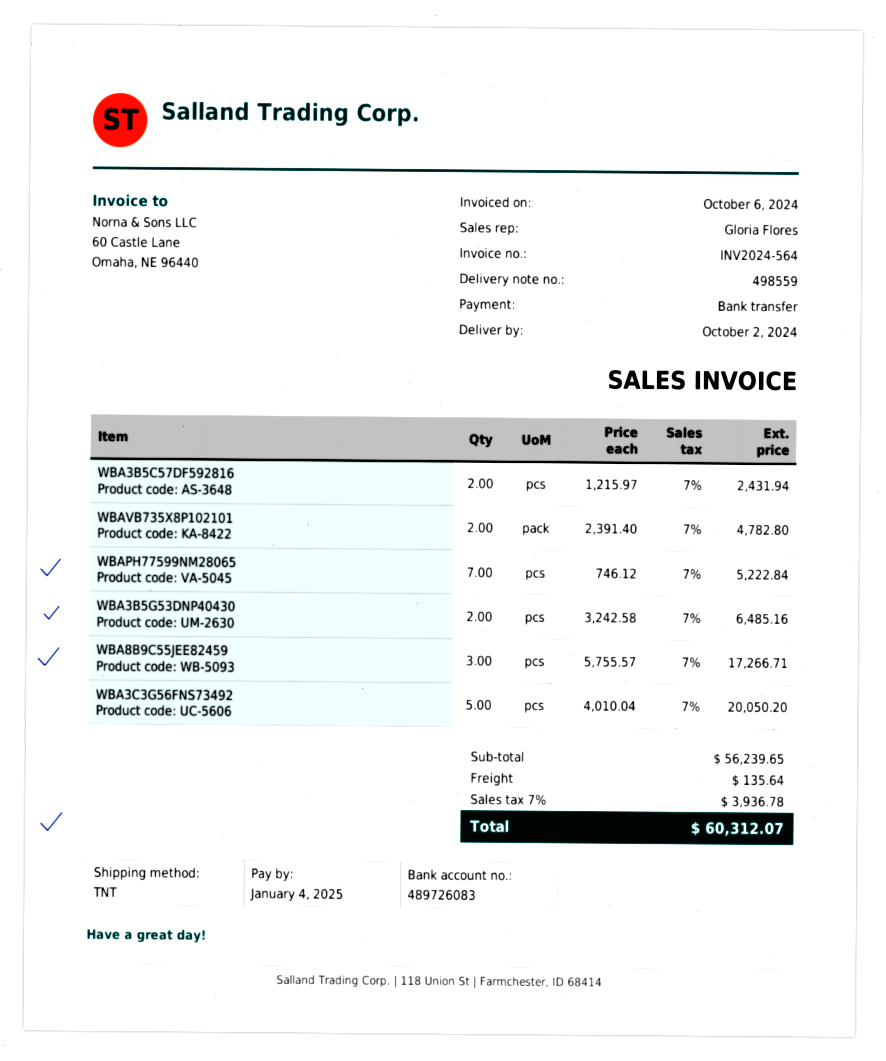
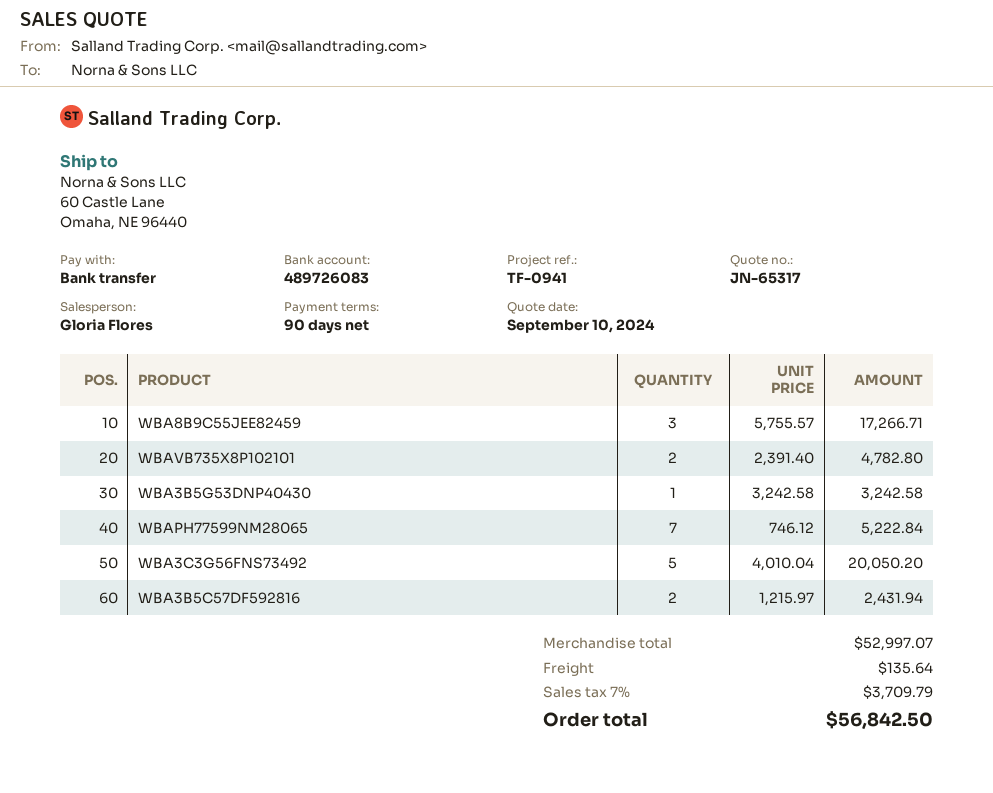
WBA3B5G53DNP40430: 2 x 3242.58 = 6485.16 -> 1 x 3242.58 = 3242.58
subtotal: 56239.65 -> 52997.07
tax: 7% = 3936.78 -> 7% = 3709.79
total: 60312.07 -> 56842.50

